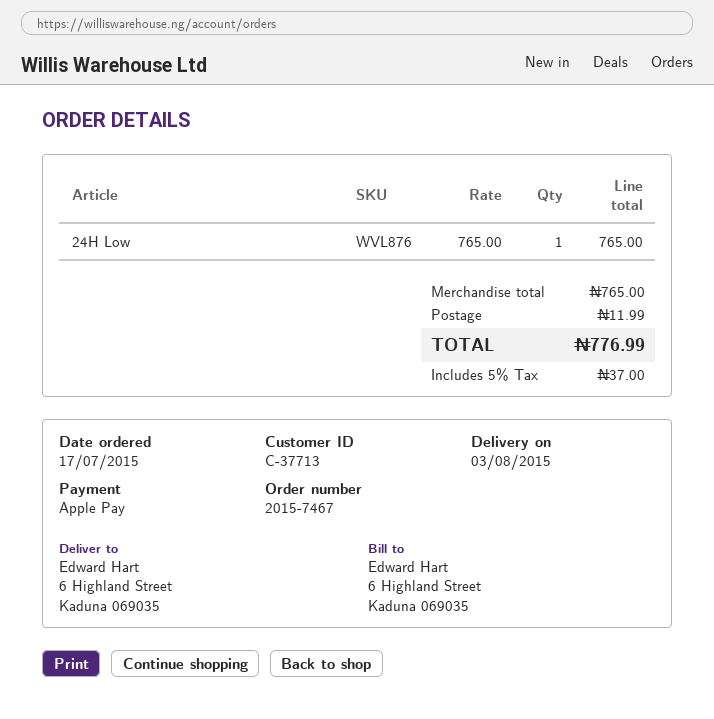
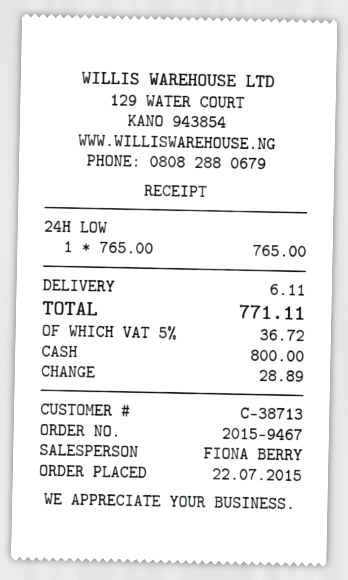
order number: 2015-7467 -> 2015-9467
order date: 2015-07-17 -> 2015-07-22
customer number: C-37713 -> C-38713
payment method: Apple Pay -> cash
shipping: 11.99 -> 6.11
tax: 5% = 37.00 -> 5% = 36.72
total: 776.99 -> 771.11

